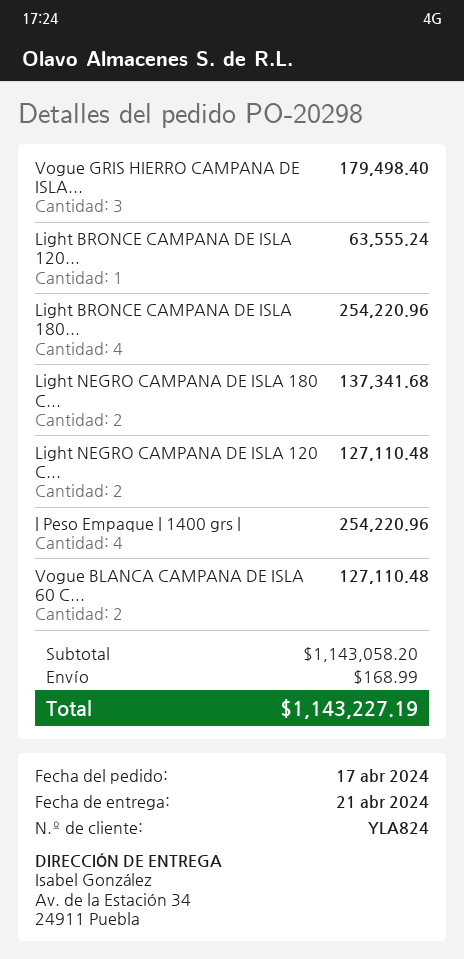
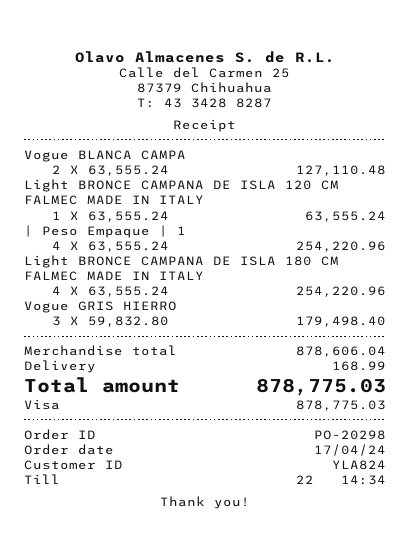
Light NEGRO CAMPANA DE ISLA 180 C...: 2 for 137341.68 -> none
Light NEGRO CAMPANA DE ISLA 120 C...: 2 for 127110.48 -> none
subtotal: 1143058.20 -> 878606.04
total: 1143227.19 -> 878775.03

